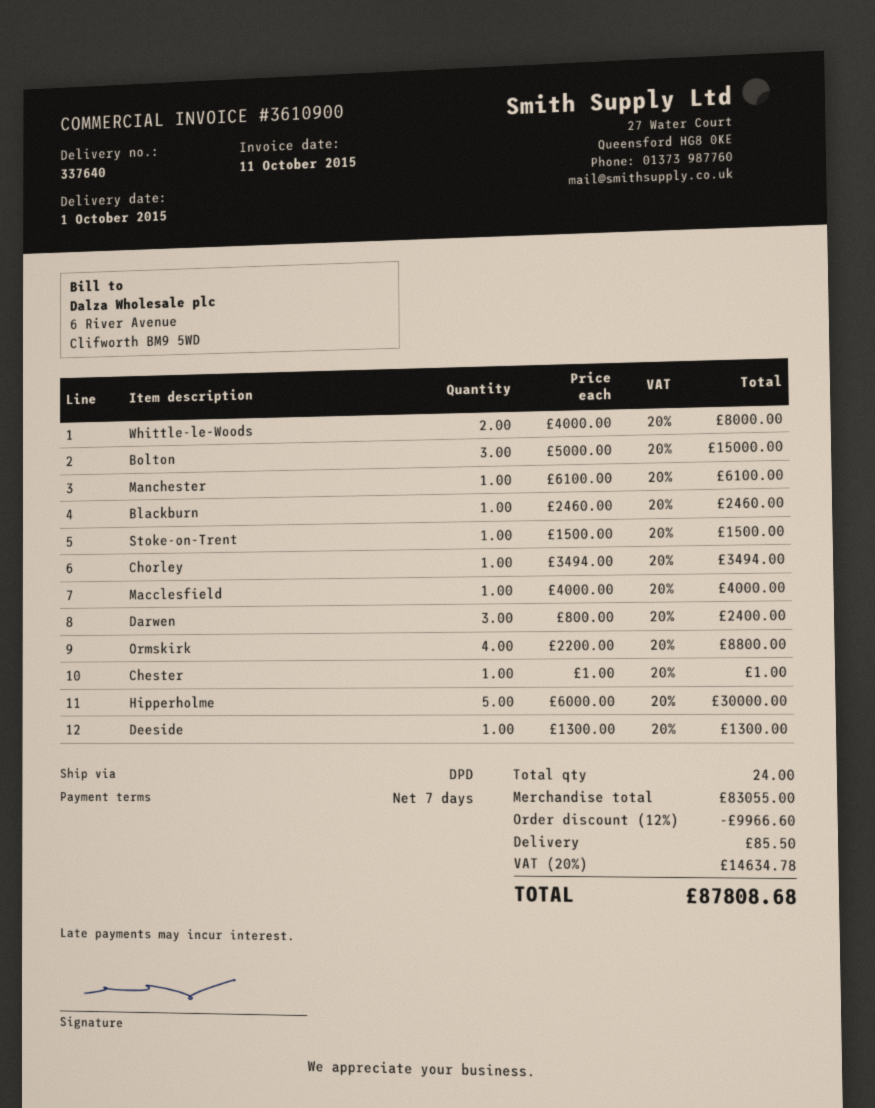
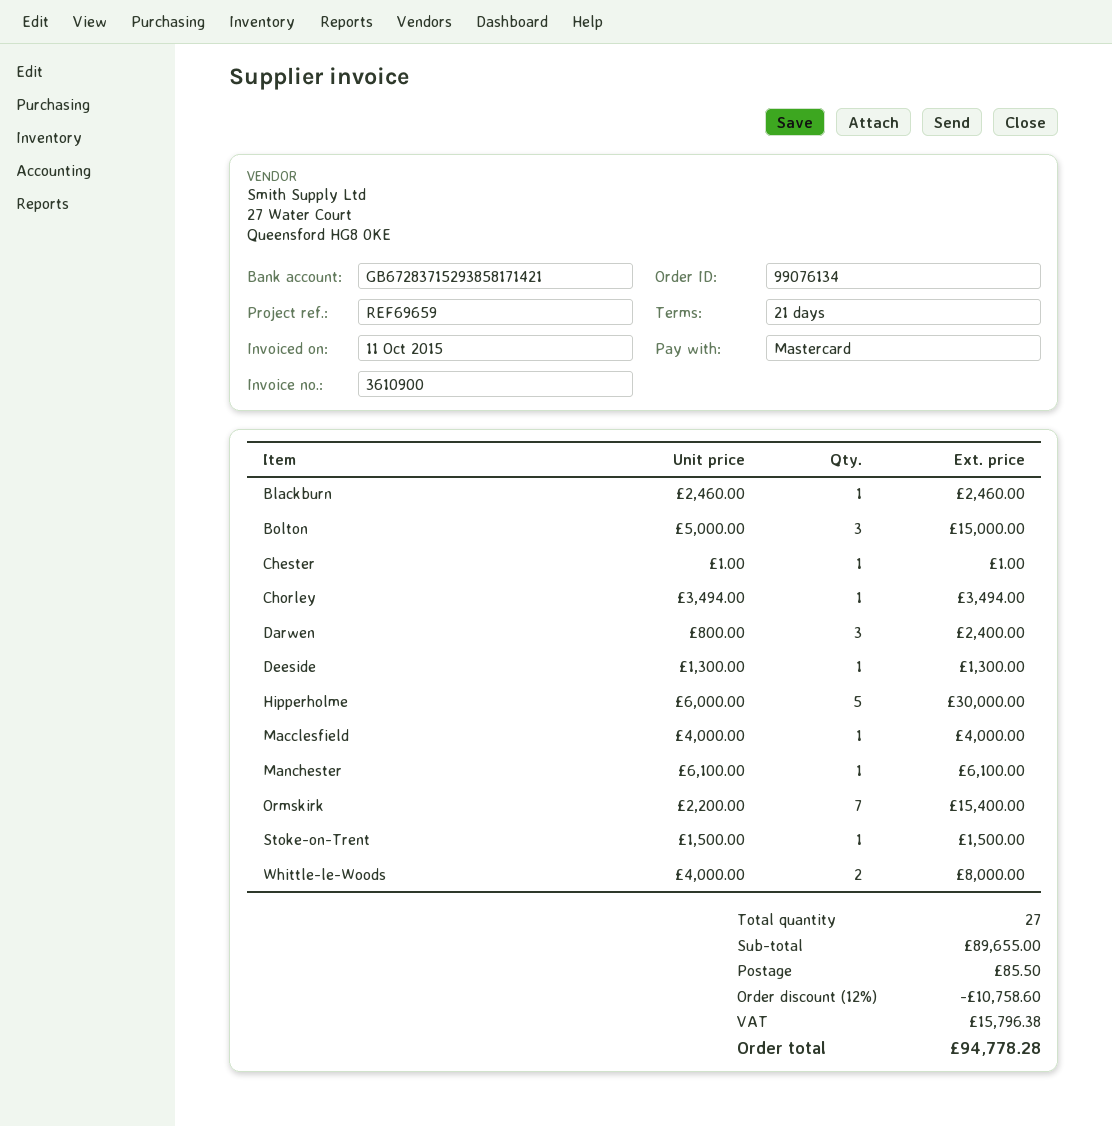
payment terms: 7 days -> 21 days
Ormskirk: 4 x 2200.00 = 8800.00 -> 7 x 2200.00 = 15400.00
total quantity: 24 -> 27
subtotal: 83055.00 -> 89655.00
discount: 12% = 9966.60 -> 12% = 10758.60
tax: 14634.78 -> 15796.38
total: 87808.68 -> 94778.28

